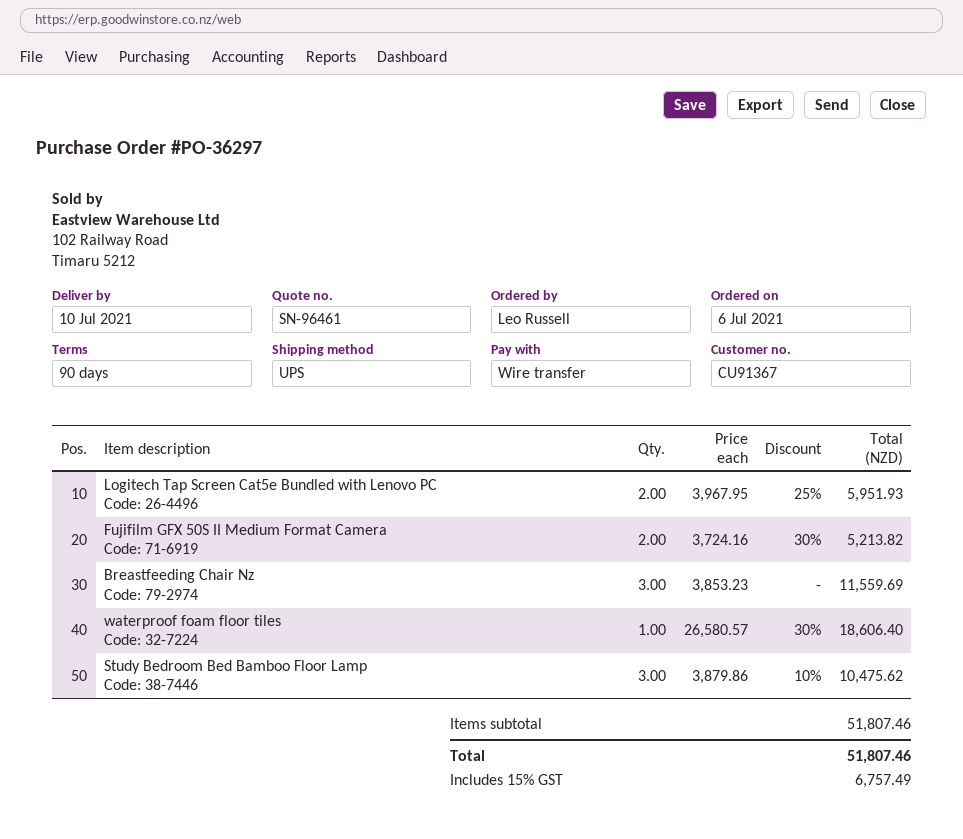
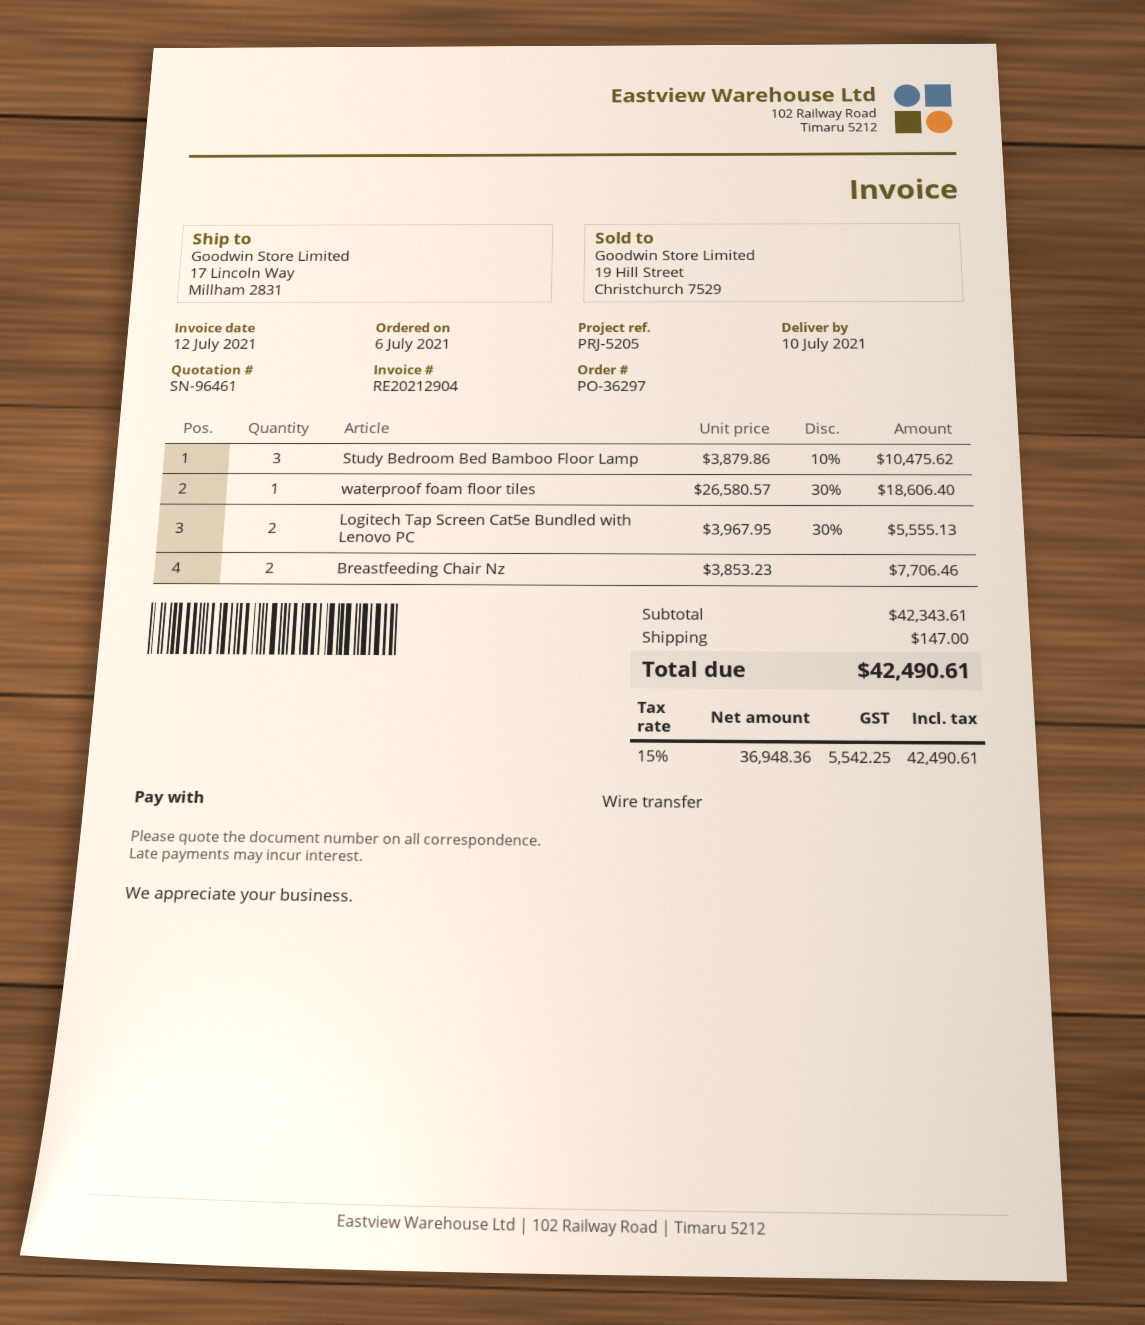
Logitech Tap Screen Cat5e Bundled with Lenovo PC: 2 x 3967.95 - 25% = 5951.93 -> 2 x 3967.95 - 30% = 5555.13
Fujifilm GFX 50S II Medium Format Camera: 2 x 3724.16 - 30% = 5213.82 -> none
Breastfeeding Chair Nz: 3 x 3853.23 = 11559.69 -> 2 x 3853.23 = 7706.46
subtotal: 51807.46 -> 42343.61
shipping: none -> 147.00
tax: 15% = 6757.49 -> 15% = 5542.25
total: 51807.46 -> 42490.61

